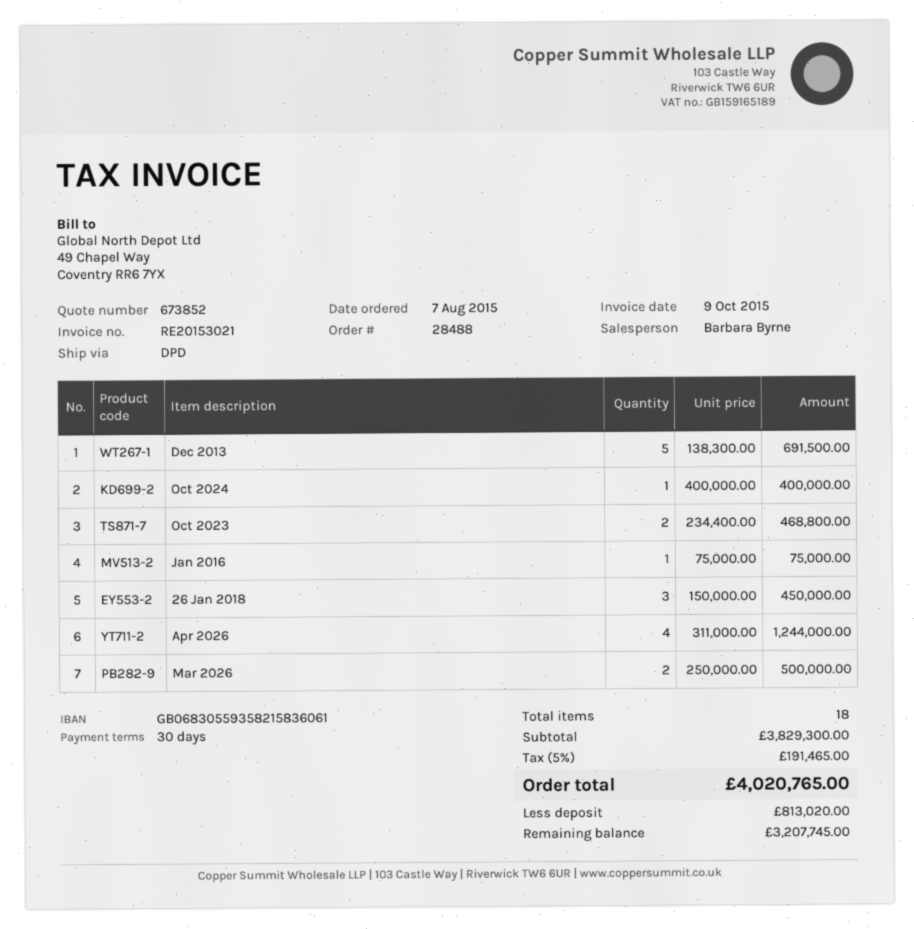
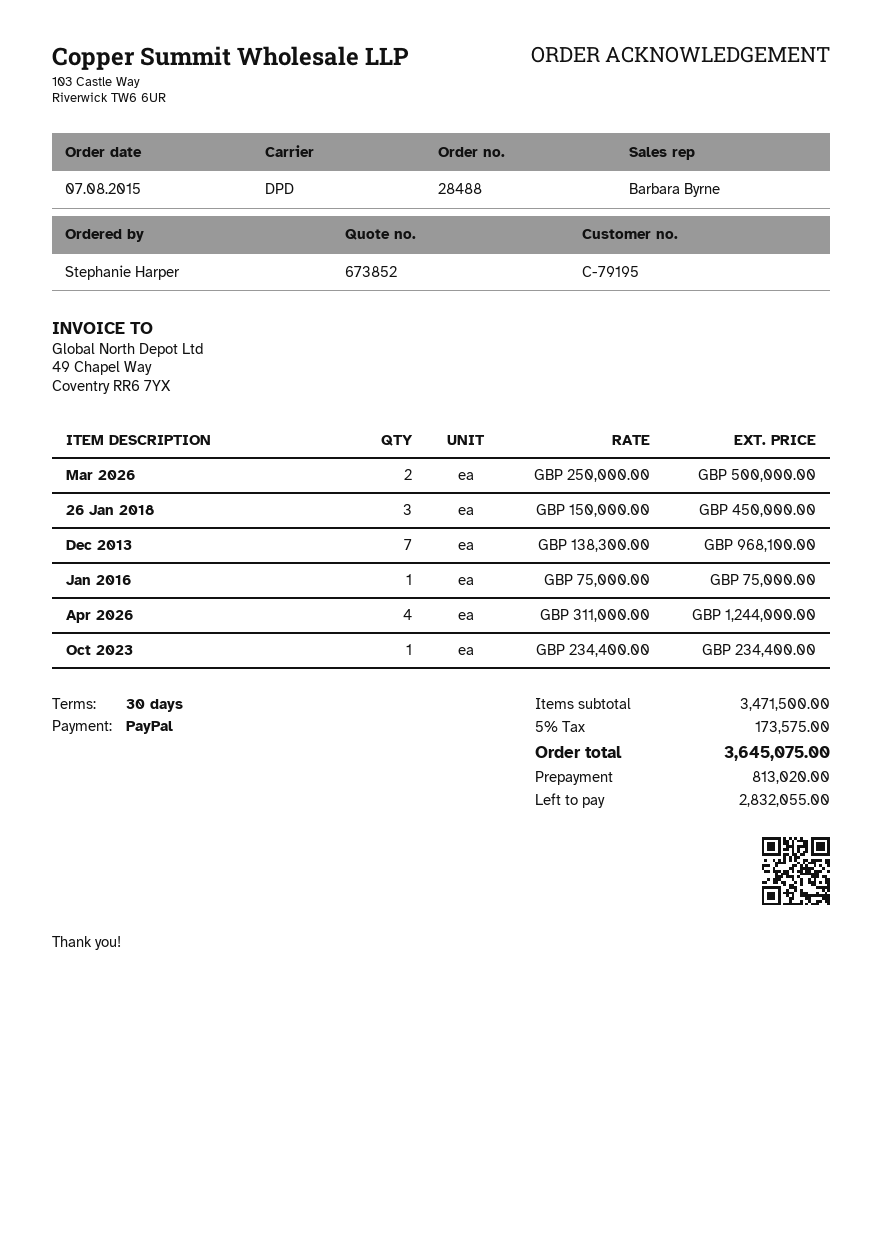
Dec 2013: 5 x 138300.00 = 691500.00 -> 7 x 138300.00 = 968100.00
Oct 2024: 1 x 400000.00 = 400000.00 -> none
Oct 2023: 2 x 234400.00 = 468800.00 -> 1 x 234400.00 = 234400.00
subtotal: 3829300.00 -> 3471500.00
tax: 5% = 191465.00 -> 5% = 173575.00
total: 4020765.00 -> 3645075.00
balance: 3207745.00 -> 2832055.00

